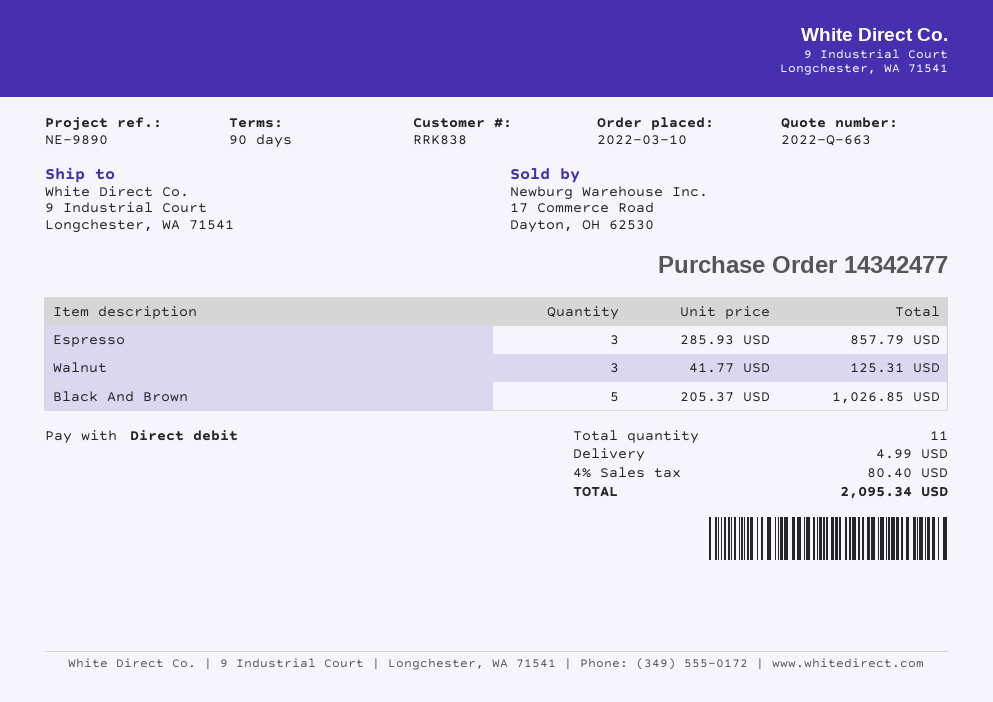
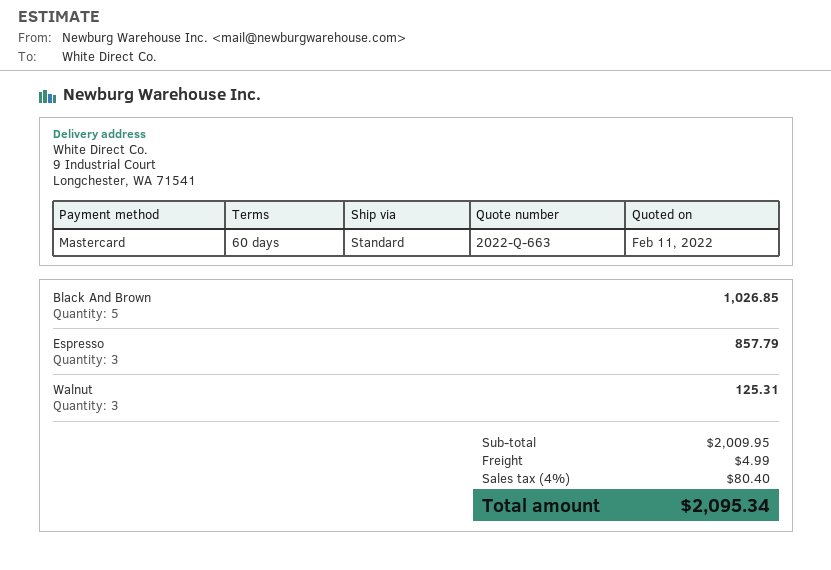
payment terms: 90 days -> 60 days
payment method: direct debit -> Mastercard

